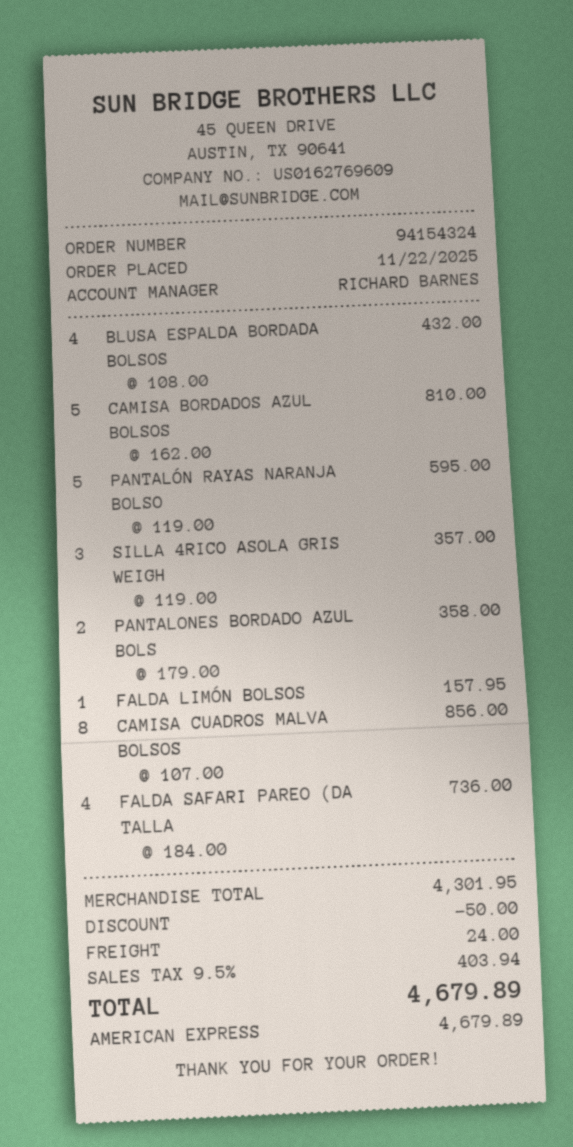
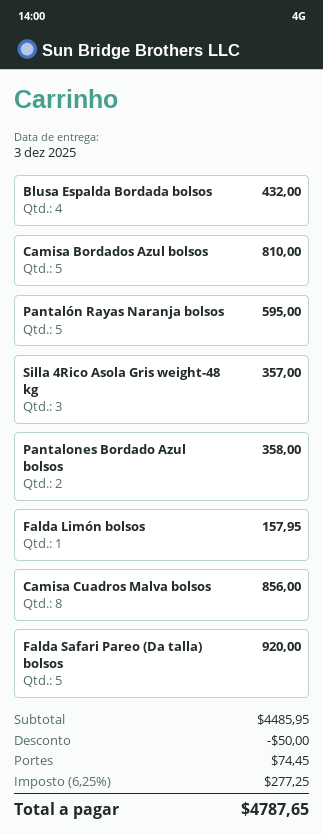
FALDA SAFARI PAREO (DA TALLA: 4 for 736.00 -> 5 for 920.00
subtotal: 4301.95 -> 4485.95
shipping: 24.00 -> 74.45
tax: 9.5% = 403.94 -> 6.25% = 277.25
total: 4679.89 -> 4787.65

